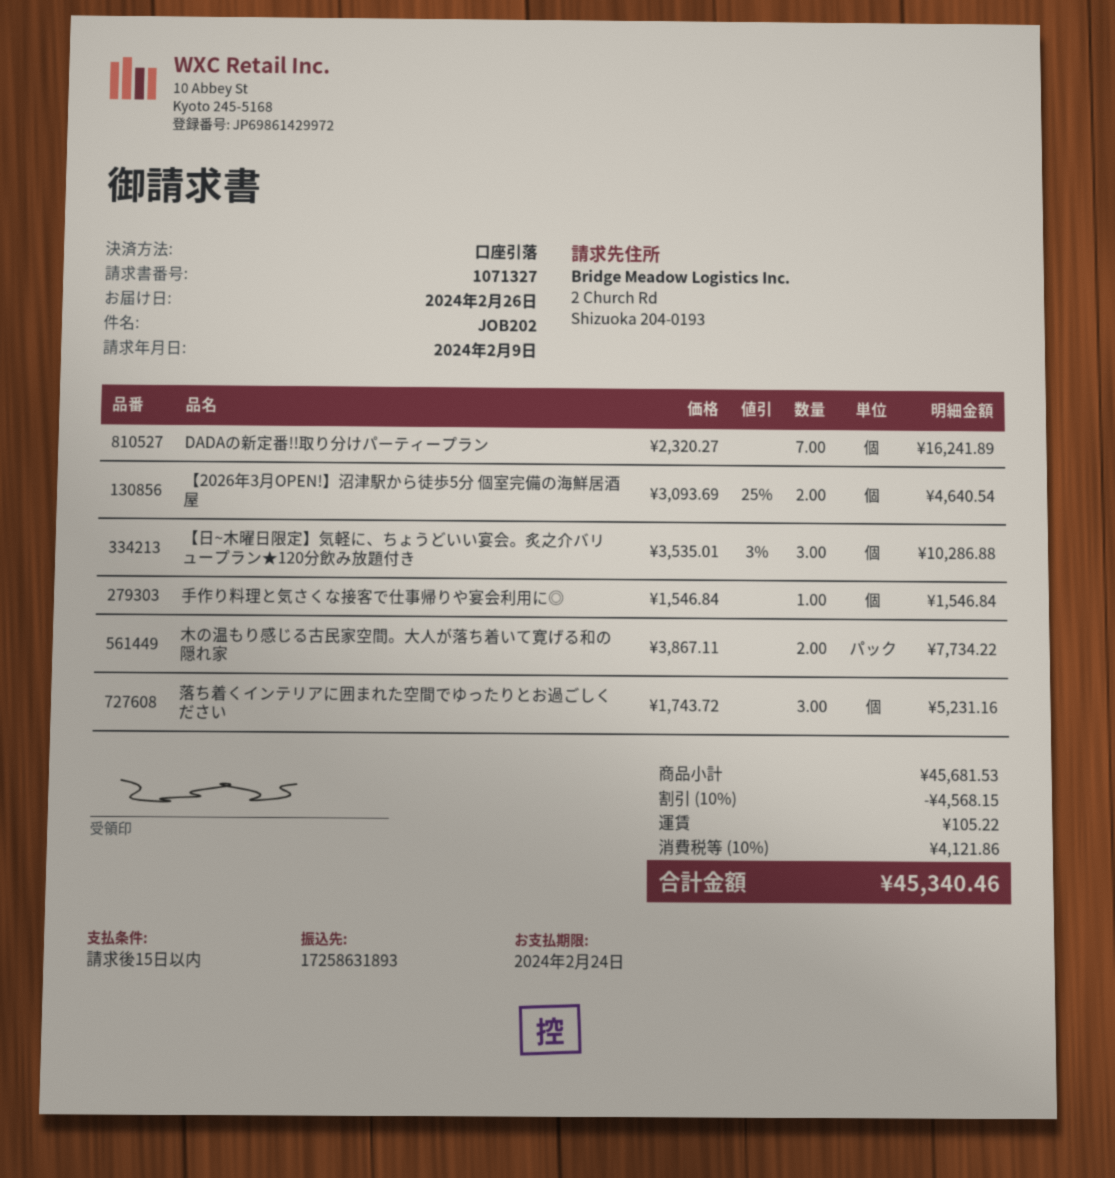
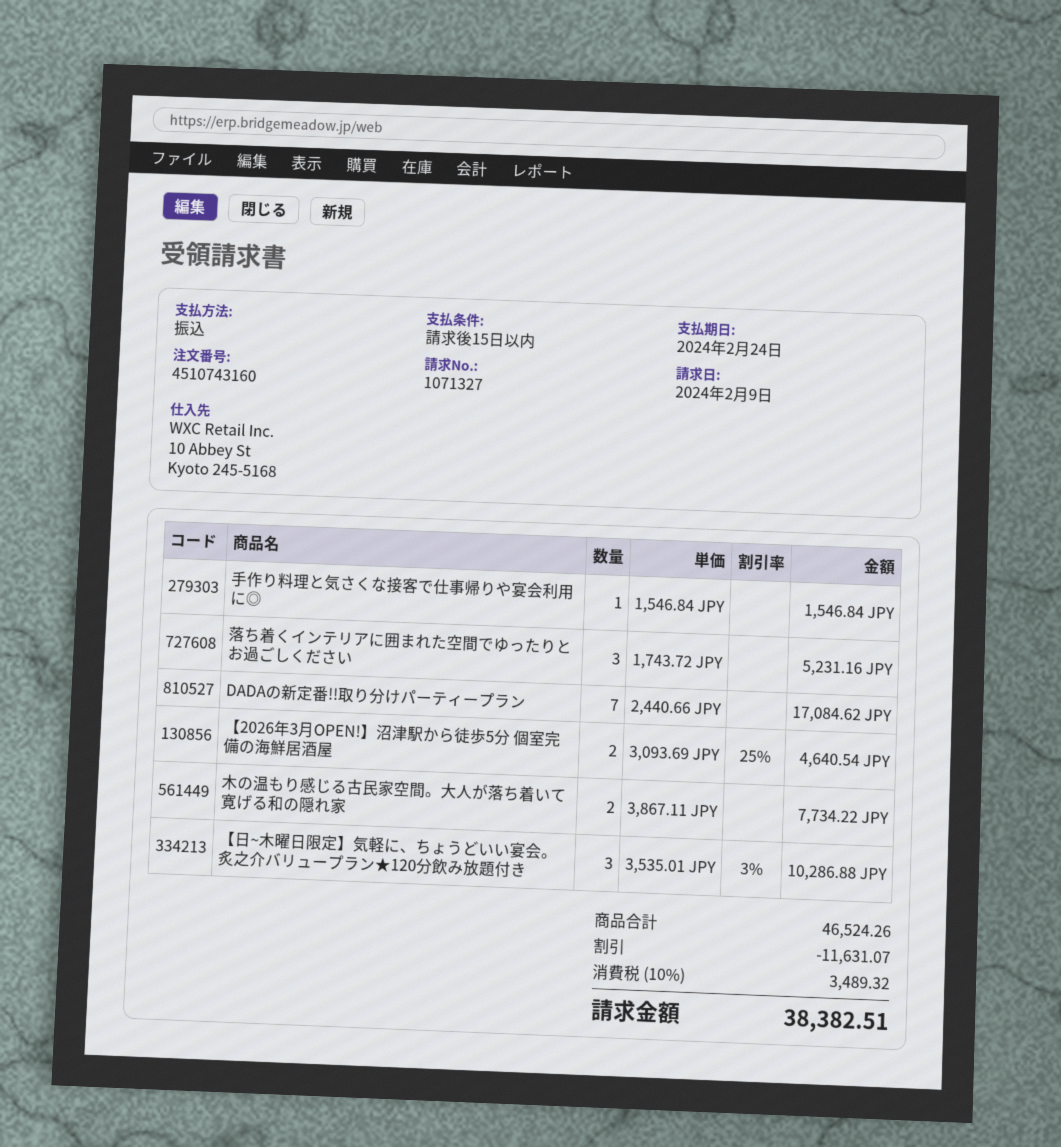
payment method: direct debit -> bank transfer
DADAの新定番!!取り分けパーティープラン: 7 x 2320.27 = 16241.89 -> 7 x 2440.66 = 17084.62
subtotal: 45681.53 -> 46524.26
discount: 4568.15 -> 11631.07
shipping: 105.22 -> none
tax: 10% = 4121.86 -> 10% = 3489.32
total: 45340.46 -> 38382.51

